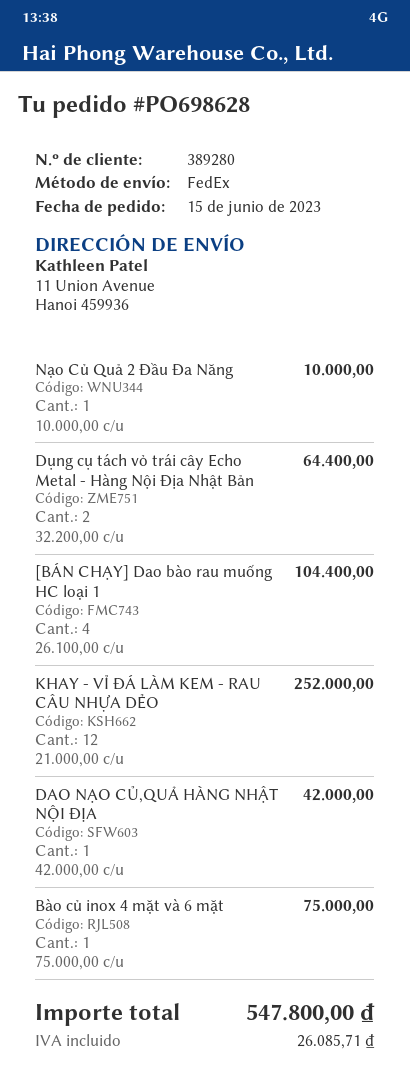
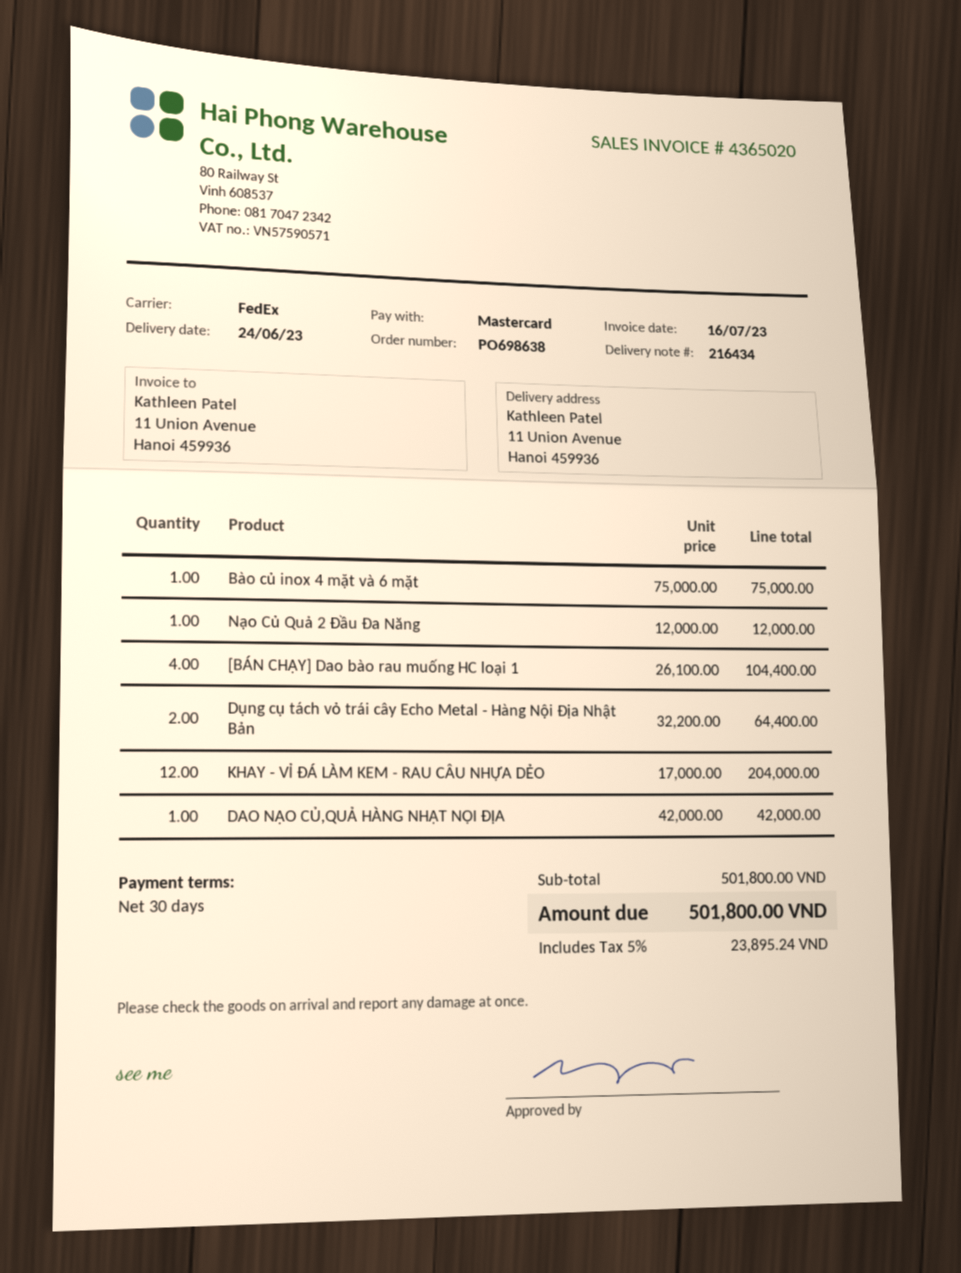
order number: PO698628 -> PO698638
Nạo Củ Quả 2 Đầu Đa Năng: 1 x 10000.00 = 10000.00 -> 1 x 12000.00 = 12000.00
KHAY - VỈ ĐÁ LÀM KEM - RAU CÂU NHỰA DẺO: 12 x 21000.00 = 252000.00 -> 12 x 17000.00 = 204000.00
tax: 26085.71 -> 23895.24
total: 547800.00 -> 501800.00

